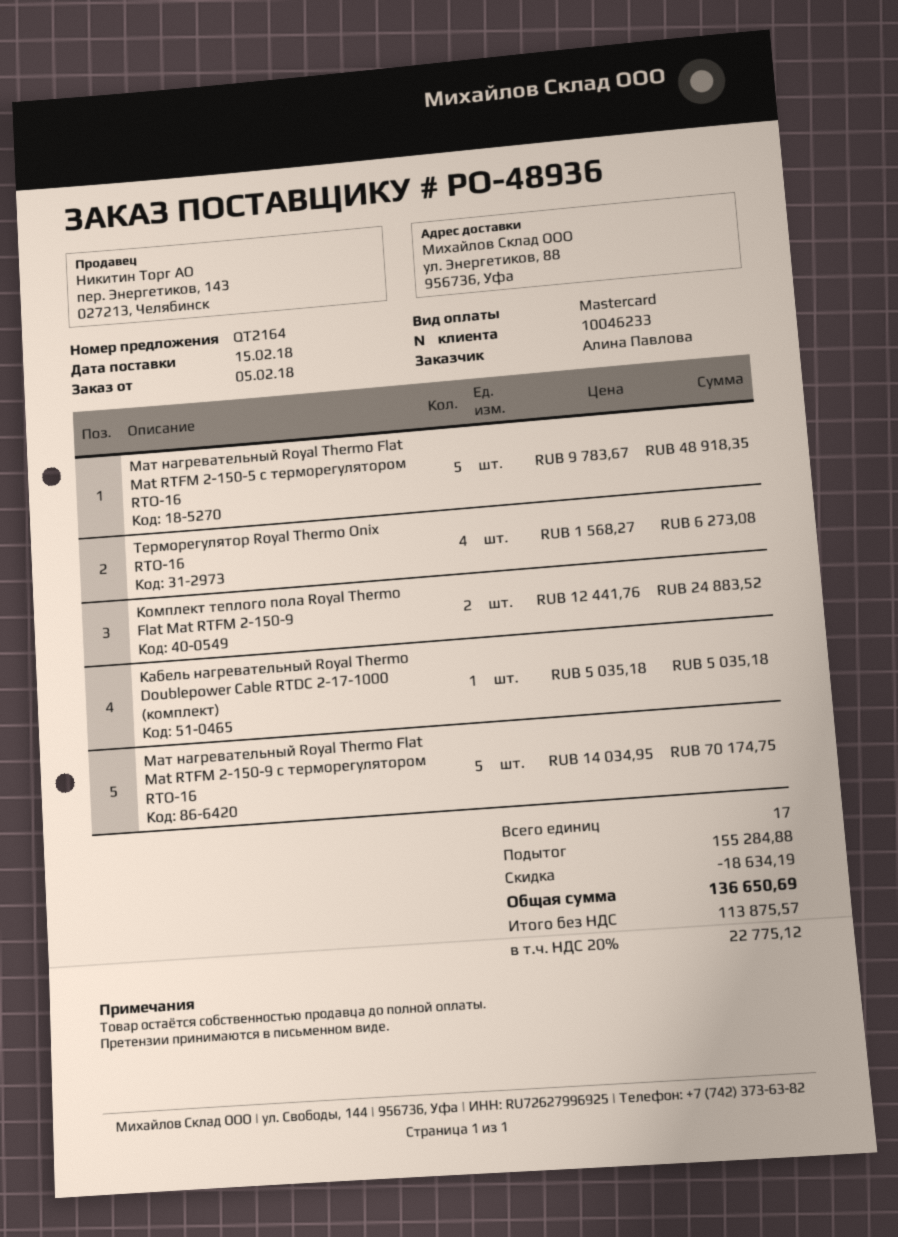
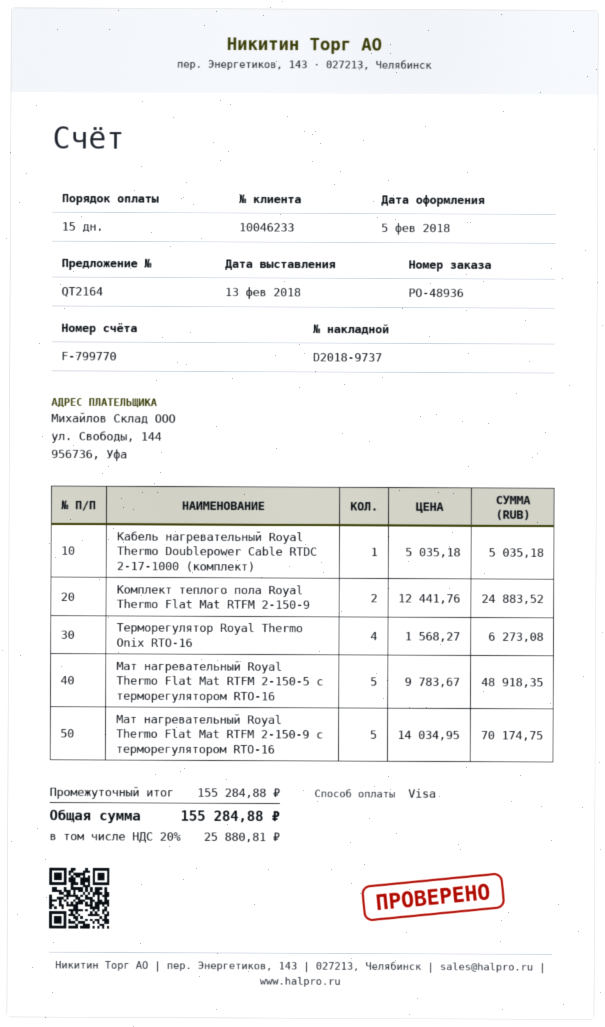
payment method: Mastercard -> Visa
discount: 18634.19 -> none
tax: 20% = 22775.12 -> 20% = 25880.81
total: 136650.69 -> 155284.88

